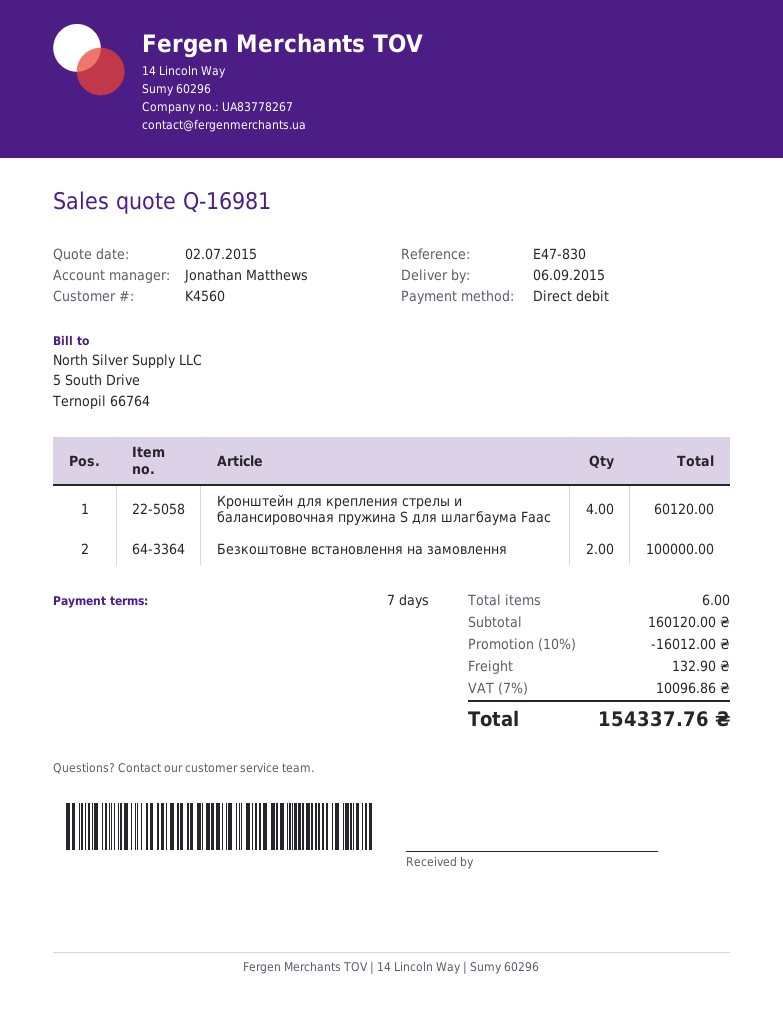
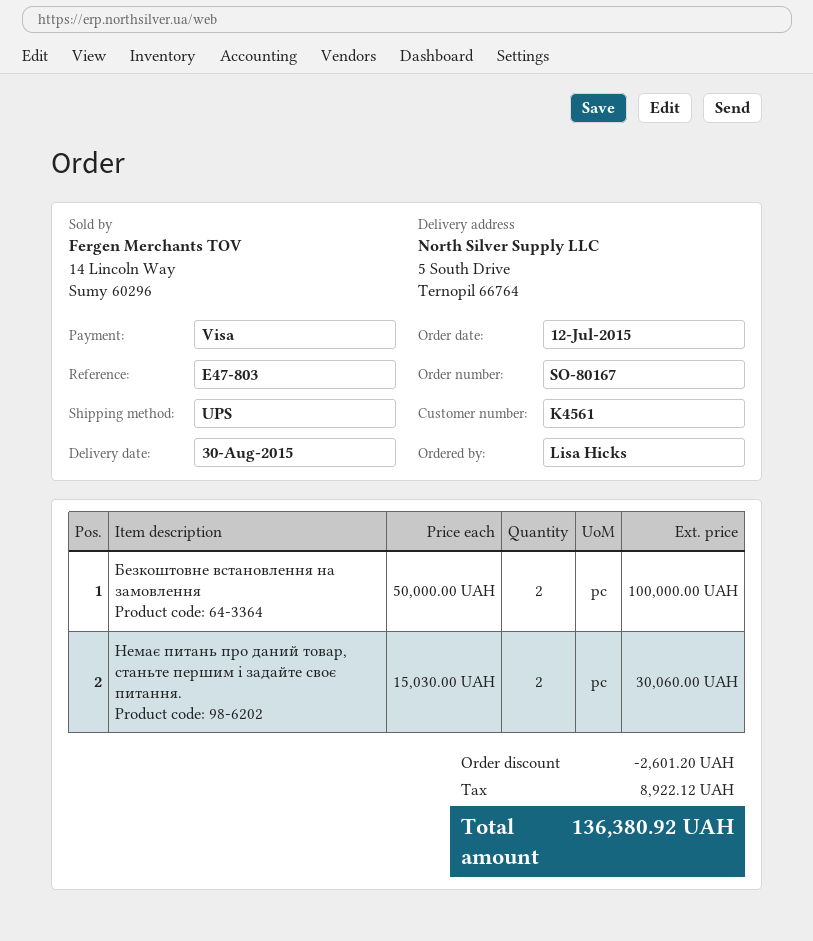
delivery date: 2015-09-06 -> 2015-08-30
customer number: K4560 -> K4561
reference: E47-830 -> E47-803
payment method: direct debit -> Visa
Кронштейн для крепления стрелы и балансировочная пружина S для шлагбаума Faac: 4 for 60120.00 -> none
Немає питань про даний товар, станьте першим і задайте своє питання.: none -> 2 for 30060.00
discount: 16012.00 -> 2601.20
shipping: 132.90 -> none
tax: 10096.86 -> 8922.12
total: 154337.76 -> 136380.92

